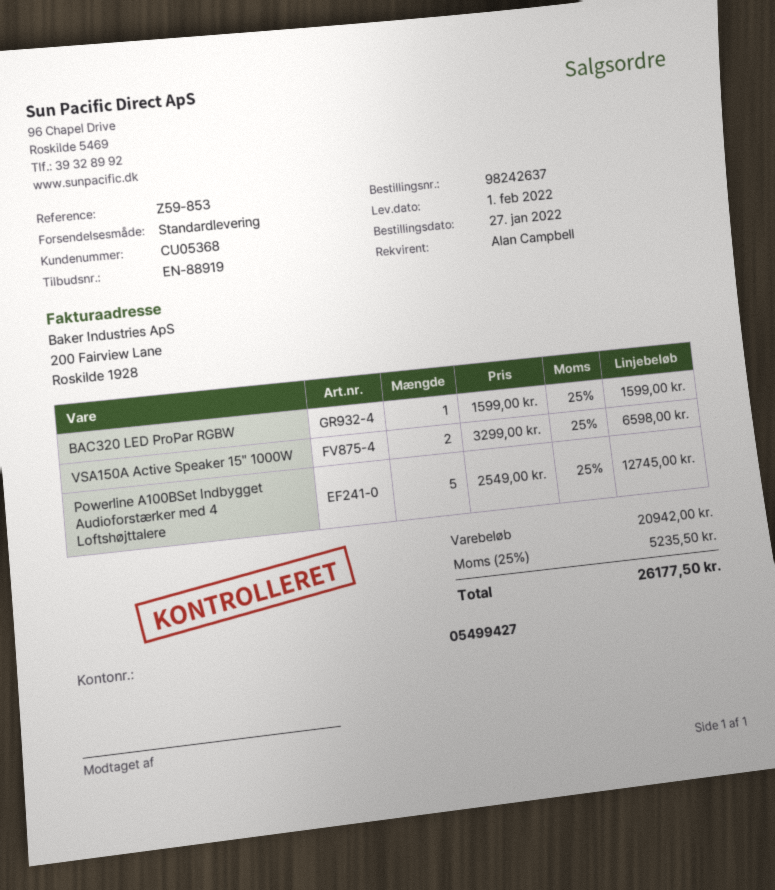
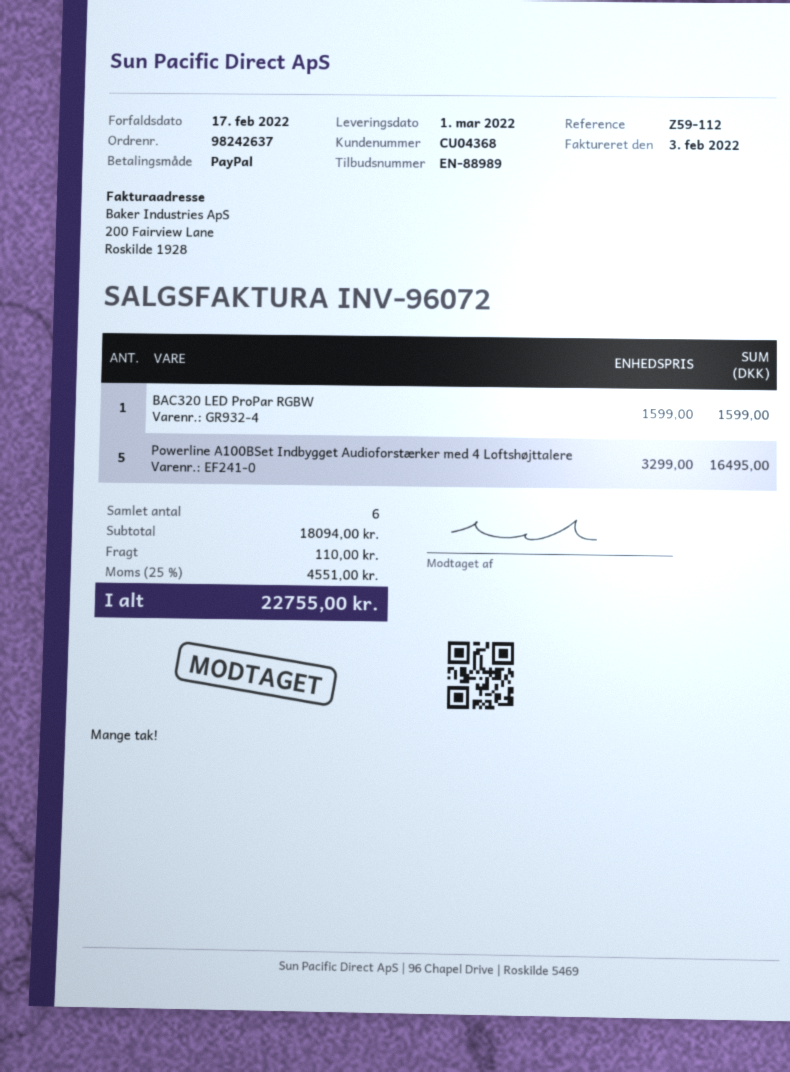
quote number: EN-88919 -> EN-88989
delivery date: 2022-02-01 -> 2022-03-01
customer number: CU05368 -> CU04368
reference: Z59-853 -> Z59-112
VSA150A Active Speaker 15" 1000W: 2 x 3299.00 = 6598.00 -> none
Powerline A100BSet Indbygget Audioforstærker med 4 Loftshøjttalere: 5 x 2549.00 = 12745.00 -> 5 x 3299.00 = 16495.00
subtotal: 20942.00 -> 18094.00
shipping: none -> 110.00
tax: 25% = 5235.50 -> 25% = 4551.00
total: 26177.50 -> 22755.00

